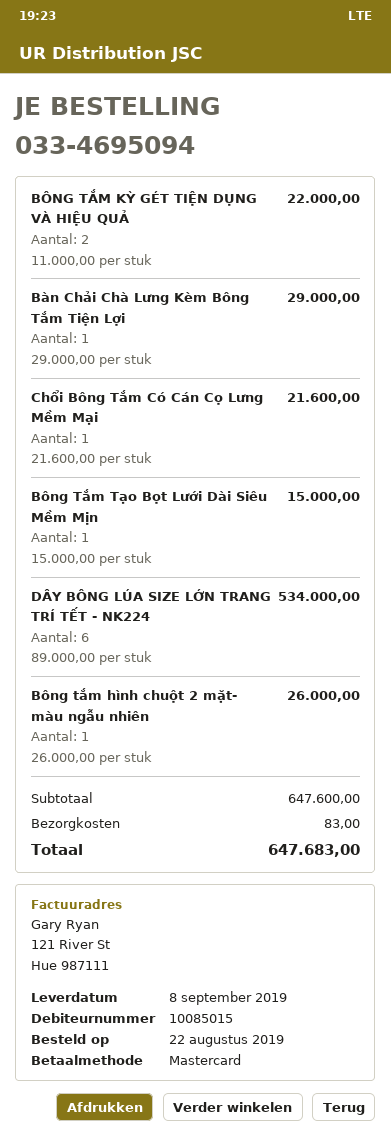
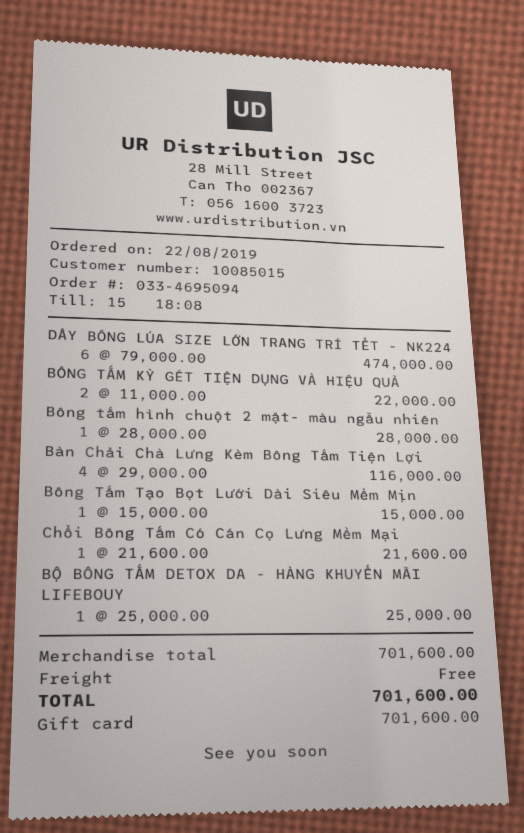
payment method: Mastercard -> gift card
Bàn Chải Chà Lưng Kèm Bông Tắm Tiện Lợi: 1 x 29000.00 = 29000.00 -> 4 x 29000.00 = 116000.00
DÂY BÔNG LÚA SIZE LỚN TRANG TRÍ TẾT - NK224: 6 x 89000.00 = 534000.00 -> 6 x 79000.00 = 474000.00
Bông tắm hình chuột 2 mặt- màu ngẫu nhiên: 1 x 26000.00 = 26000.00 -> 1 x 28000.00 = 28000.00
BỘ BÔNG TẮM DETOX DA - HÀNG KHUYẾN MÃI LIFEBOUY: none -> 1 x 25000.00 = 25000.00
subtotal: 647600.00 -> 701600.00
shipping: 83.00 -> 0.00
total: 647683.00 -> 701600.00

